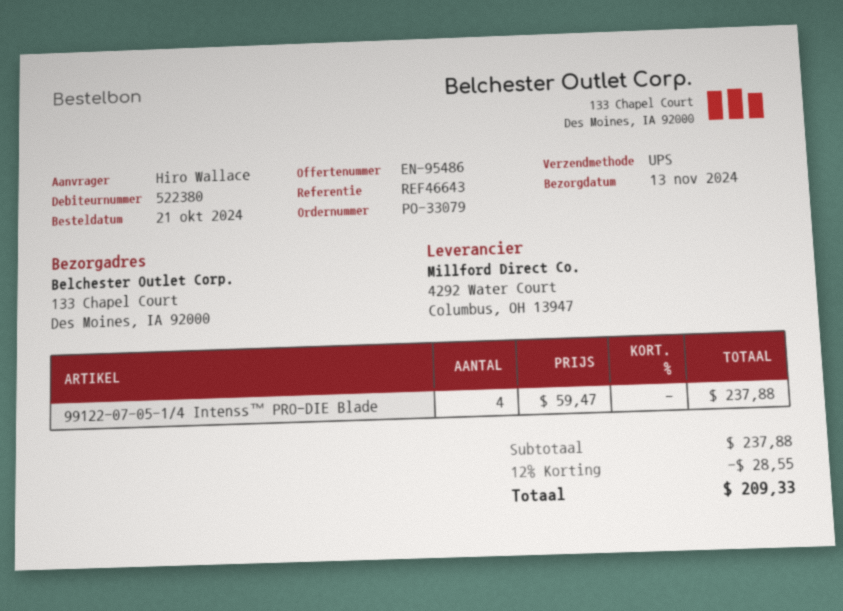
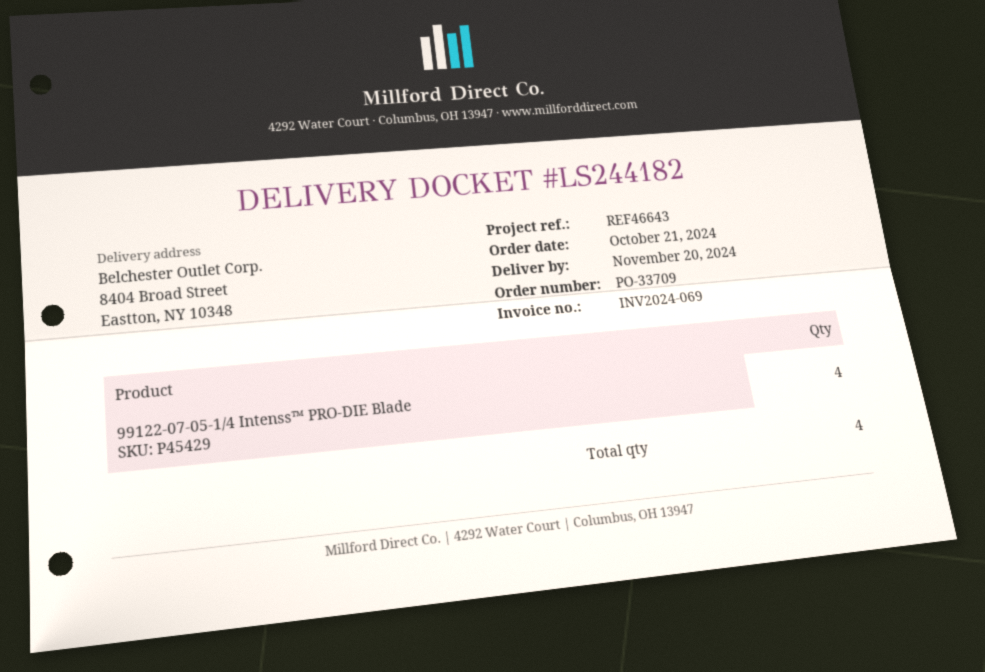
order number: PO-33079 -> PO-33709
delivery date: 2024-11-13 -> 2024-11-20
ship to: 133 Chapel Court, Des Moines, IA 92000 -> 8404 Broad Street, Eastton, NY 10348

